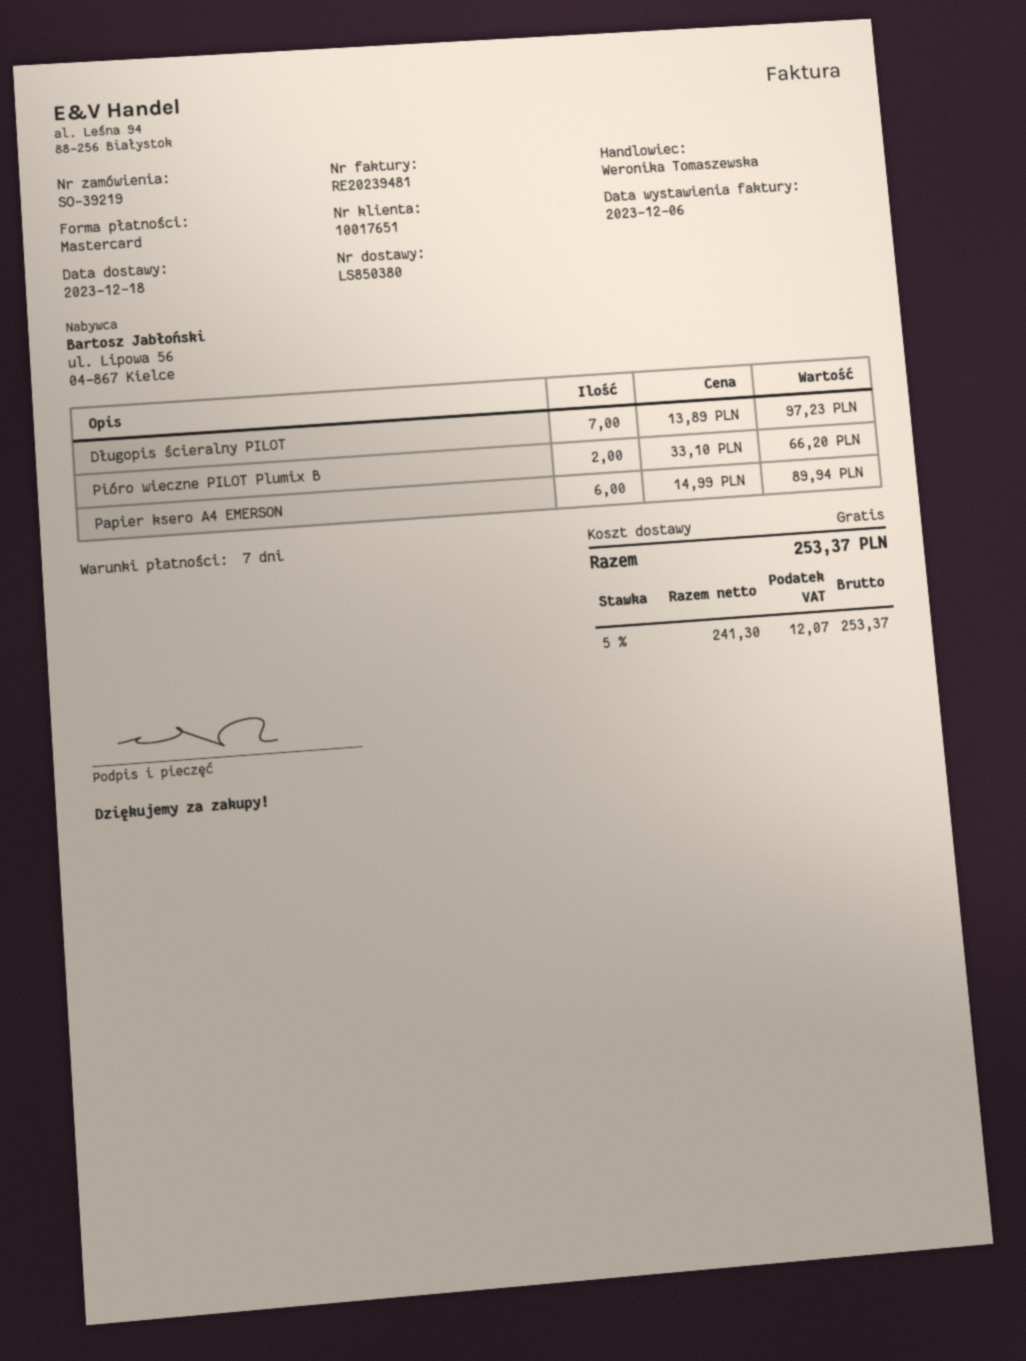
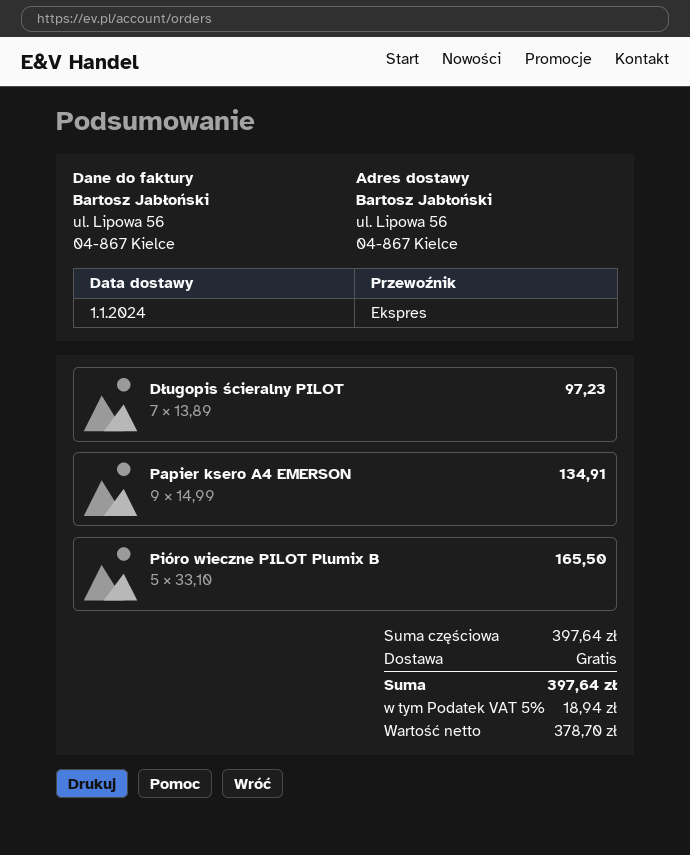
delivery date: 2023-12-18 -> 2024-01-01
Pióro wieczne PILOT Plumix B: 2 x 33.10 = 66.20 -> 5 x 33.10 = 165.50
Papier ksero A4 EMERSON: 6 x 14.99 = 89.94 -> 9 x 14.99 = 134.91
net: 241.30 -> 378.70
tax: 5% = 12.07 -> 5% = 18.94
total: 253.37 -> 397.64

